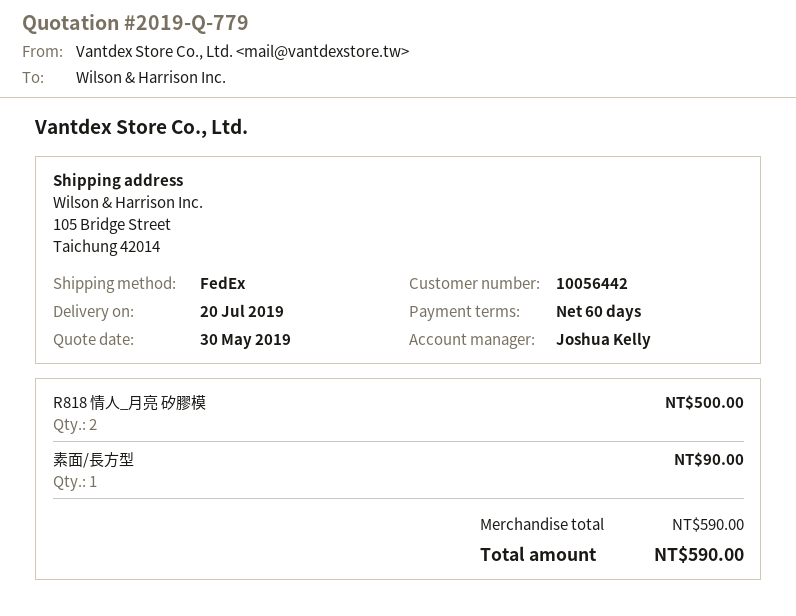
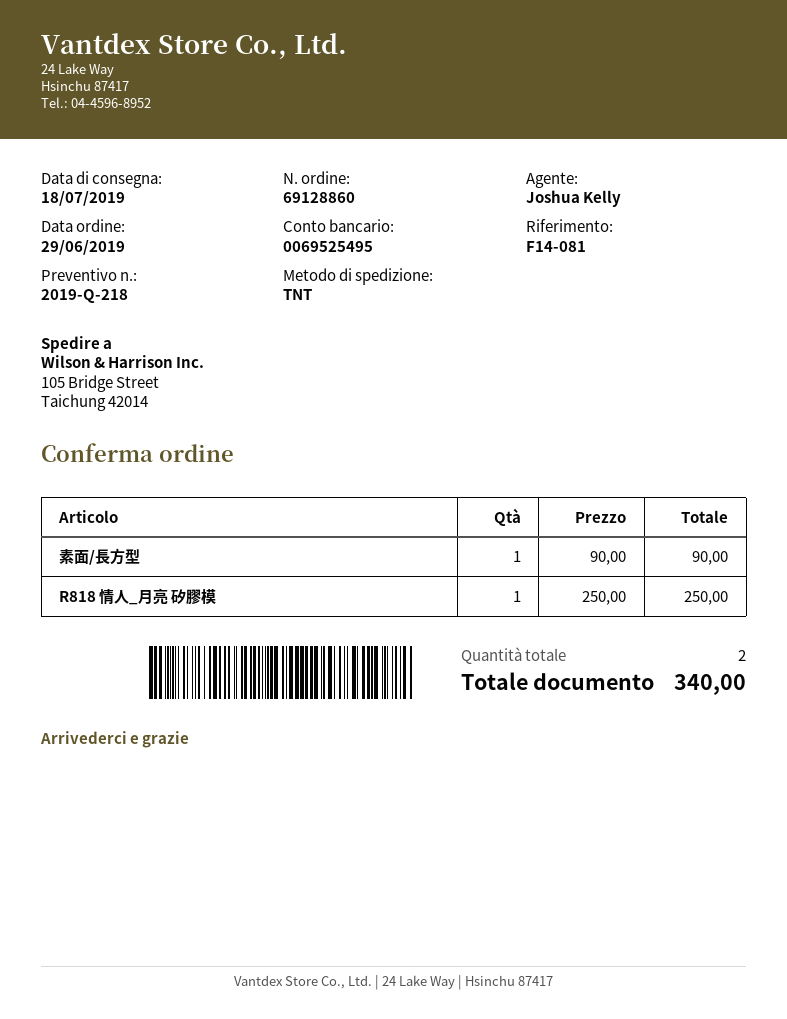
quote number: 2019-Q-779 -> 2019-Q-218
delivery date: 2019-07-20 -> 2019-07-18
shipping method: FedEx -> TNT
R818 情人_月亮 矽膠模: 2 for 500.00 -> 1 for 250.00
total: 590.00 -> 340.00

